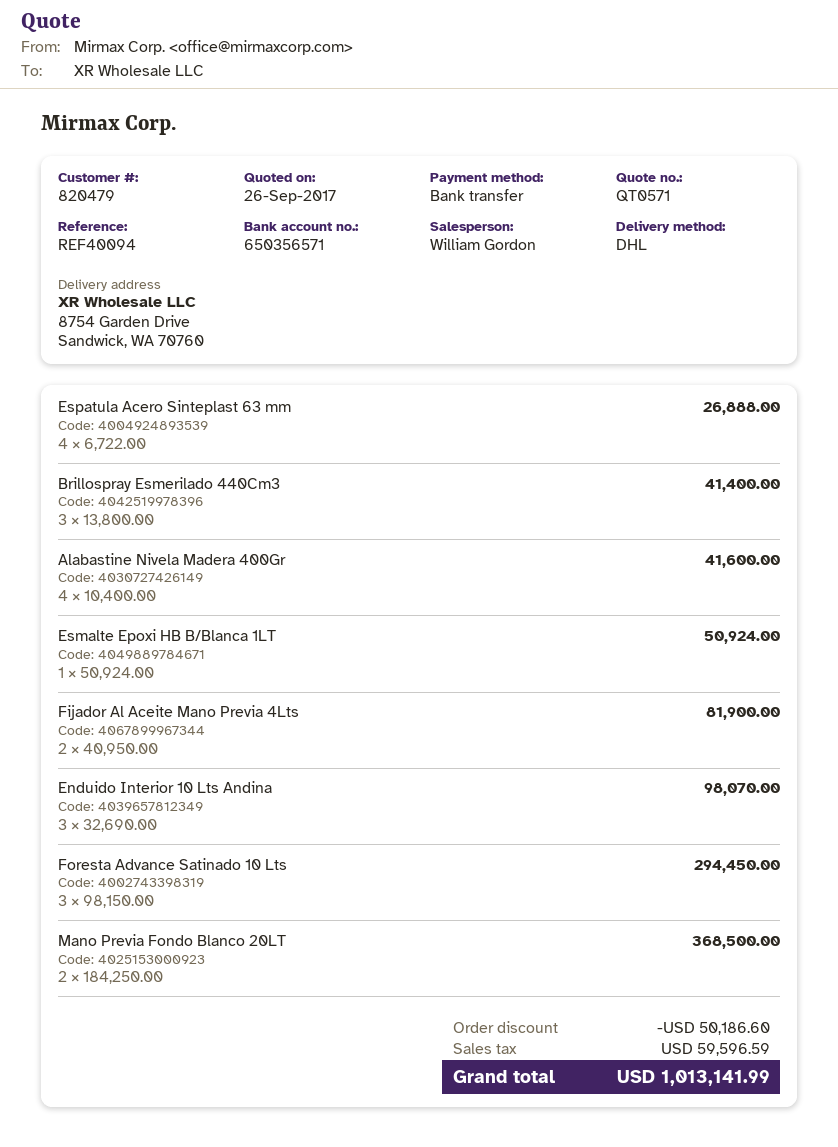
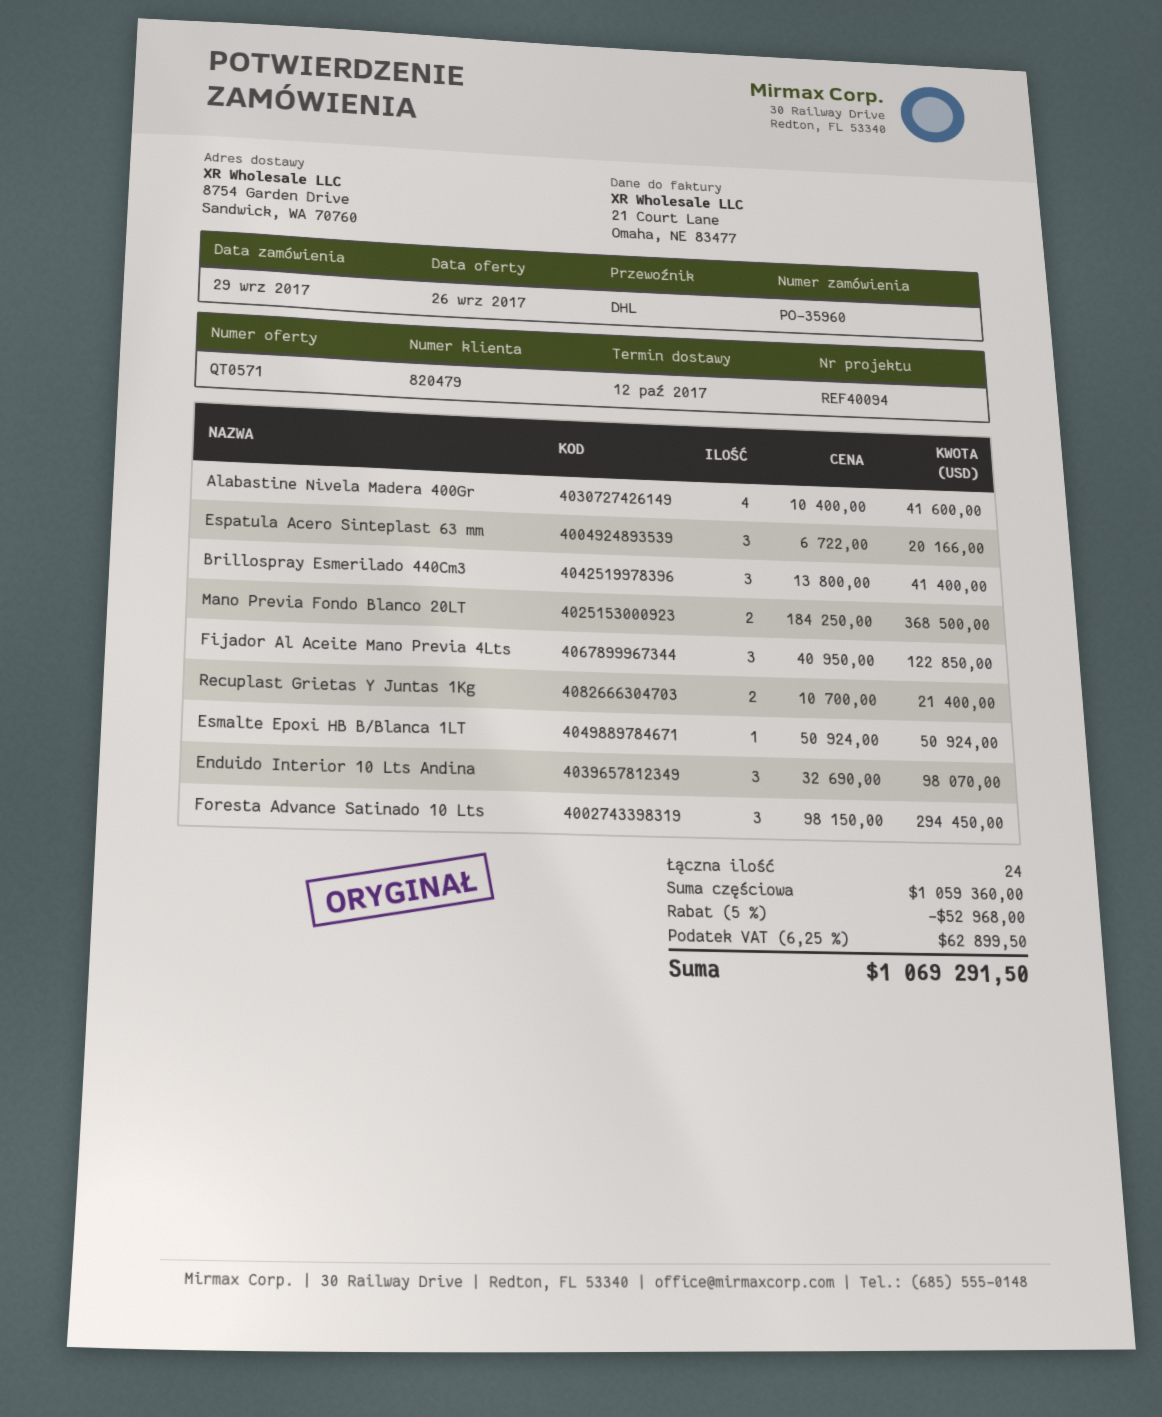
Espatula Acero Sinteplast 63 mm: 4 x 6722.00 = 26888.00 -> 3 x 6722.00 = 20166.00
Fijador Al Aceite Mano Previa 4Lts: 2 x 40950.00 = 81900.00 -> 3 x 40950.00 = 122850.00
Recuplast Grietas Y Juntas 1Kg: none -> 2 x 10700.00 = 21400.00
discount: 50186.60 -> 52968.00
tax: 59596.59 -> 62899.50
total: 1013141.99 -> 1069291.50

